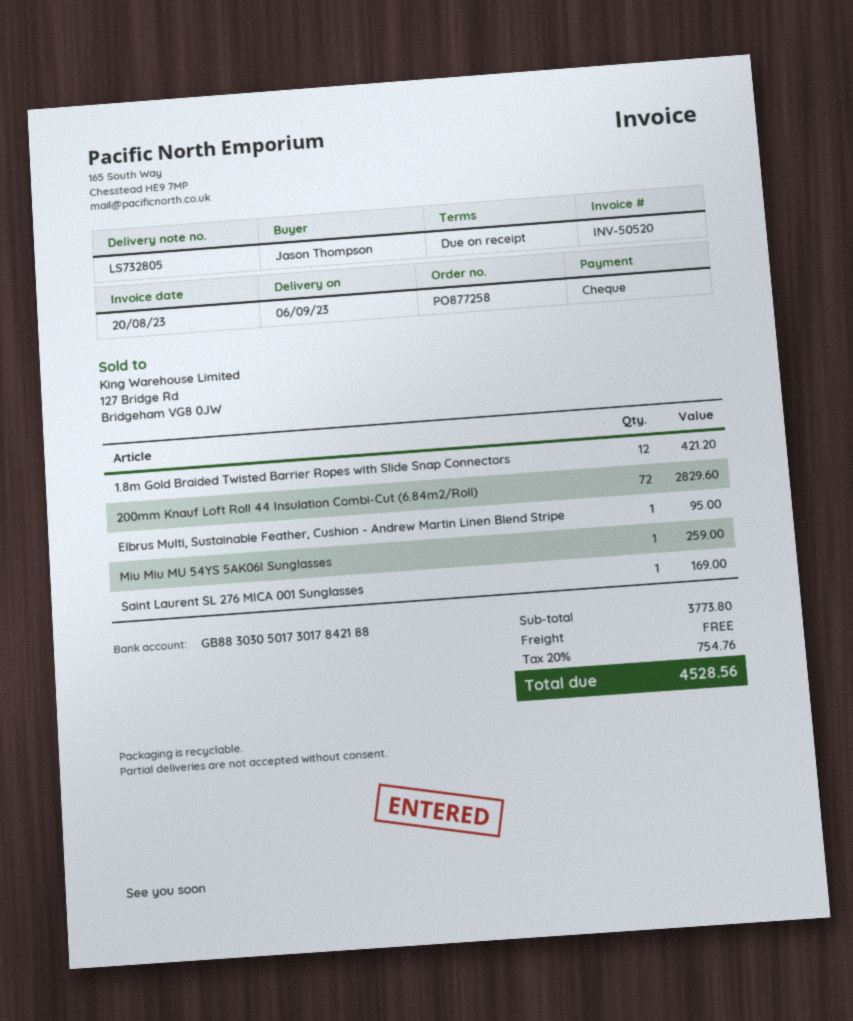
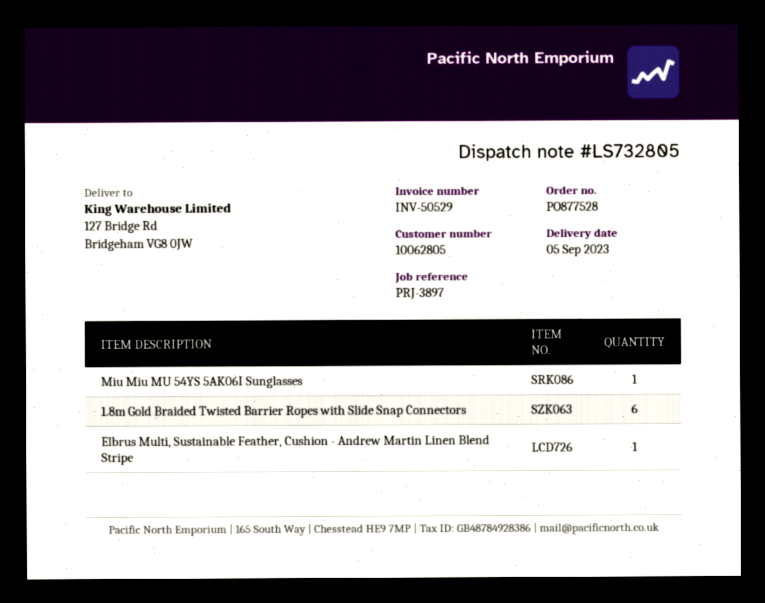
order number: PO877258 -> PO877528
delivery date: 2023-09-06 -> 2023-09-05
invoice number: INV-50520 -> INV-50529
1.8m Gold Braided Twisted Barrier Ropes with Slide Snap Connectors: 12 -> 6
200mm Knauf Loft Roll 44 Insulation Combi-Cut (6.84m2/Roll): 72 -> none
Saint Laurent SL 276 MICA 001 Sunglasses: 1 -> none

